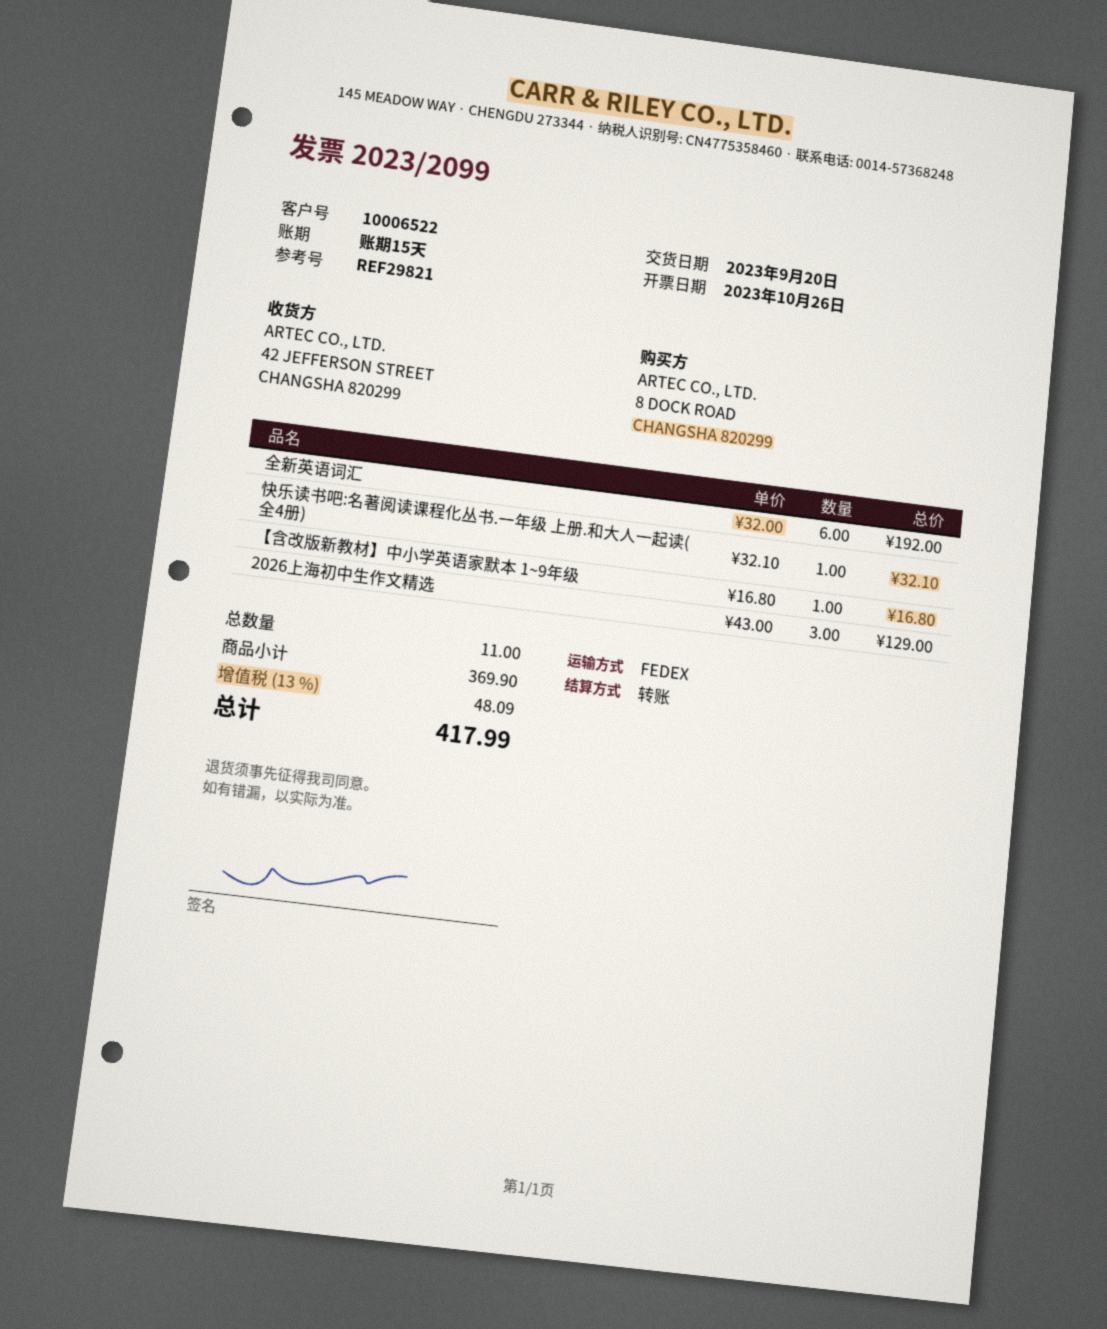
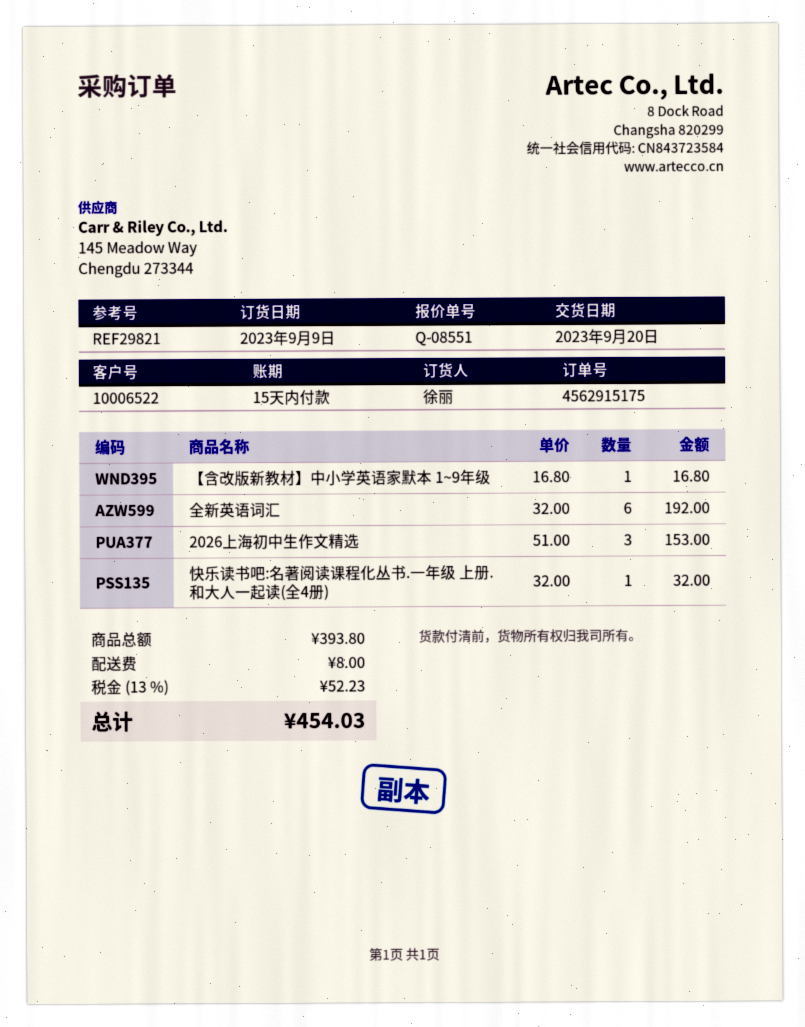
快乐读书吧:名著阅读课程化丛书.一年级 上册.和大人一起读(全4册): 1 x 32.10 = 32.10 -> 1 x 32.00 = 32.00
2026上海初中生作文精选: 3 x 43.00 = 129.00 -> 3 x 51.00 = 153.00
subtotal: 369.90 -> 393.80
shipping: none -> 8.00
tax: 13% = 48.09 -> 13% = 52.23
total: 417.99 -> 454.03

